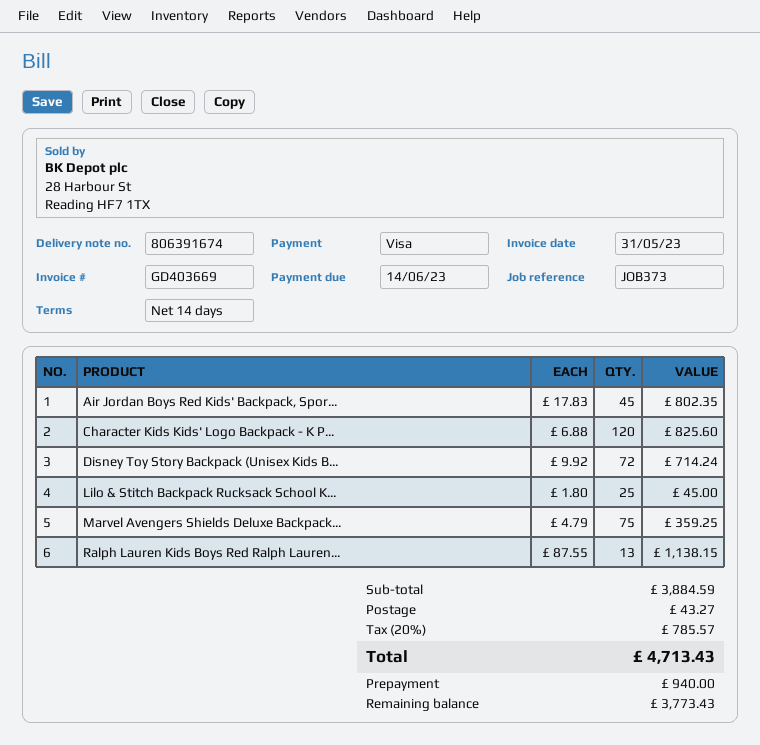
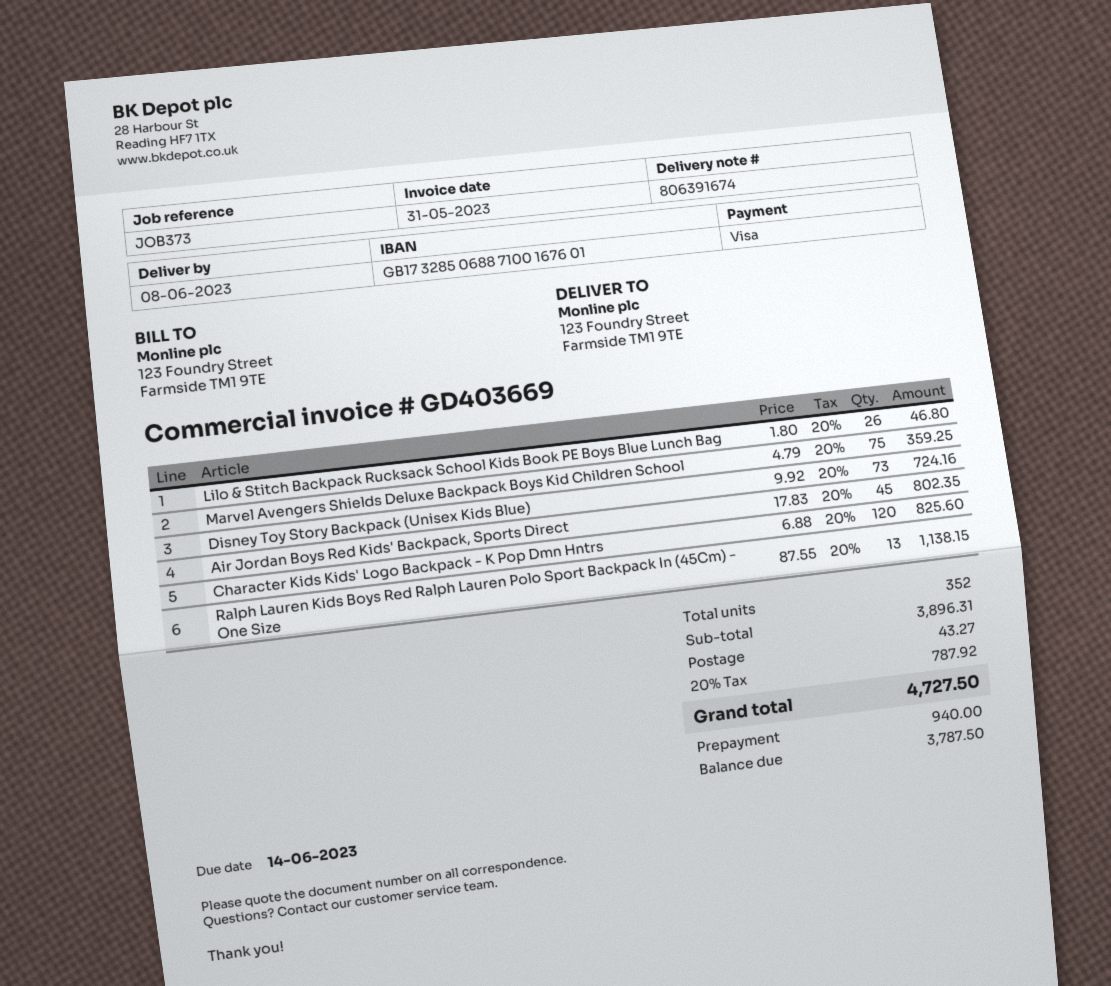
Disney Toy Story Backpack (Unisex Kids B...: 72 x 9.92 = 714.24 -> 73 x 9.92 = 724.16
Lilo & Stitch Backpack Rucksack School K...: 25 x 1.80 = 45.00 -> 26 x 1.80 = 46.80
subtotal: 3884.59 -> 3896.31
tax: 20% = 785.57 -> 20% = 787.92
total: 4713.43 -> 4727.50
balance: 3773.43 -> 3787.50

